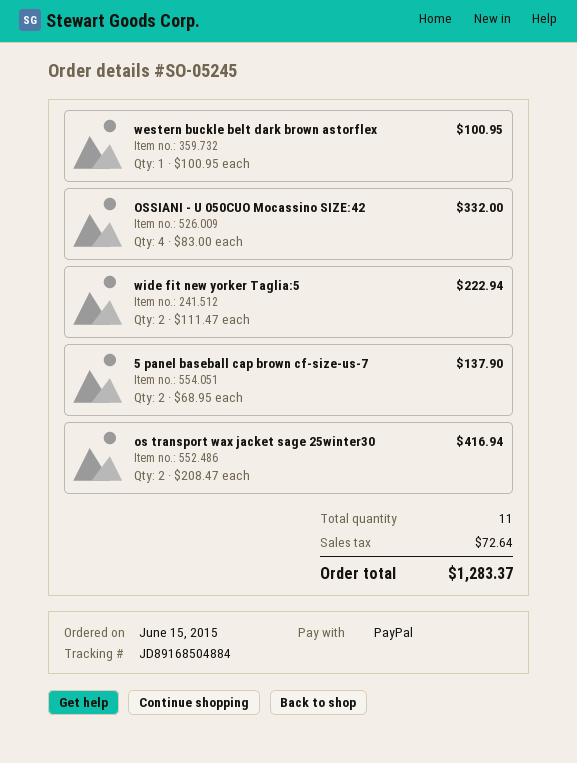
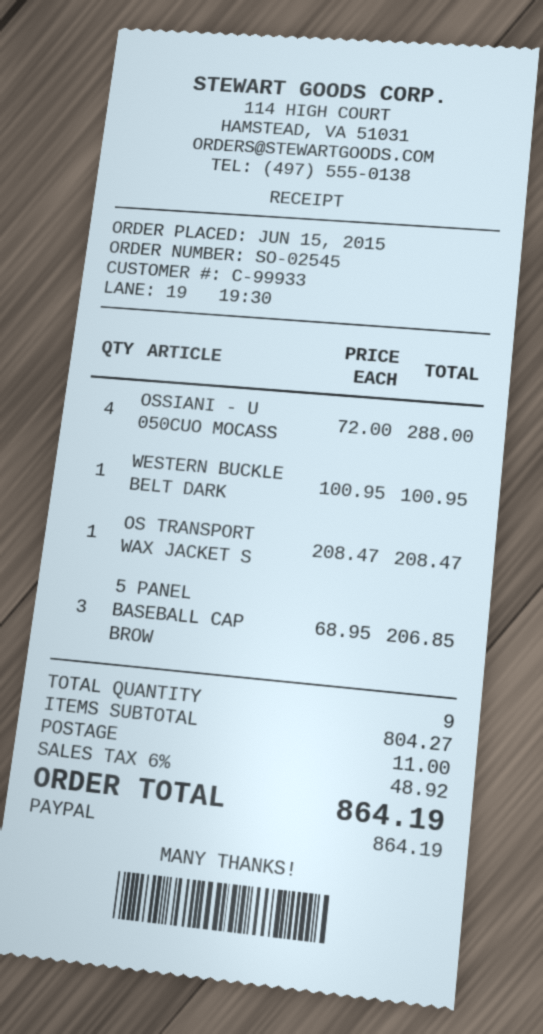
order number: SO-05245 -> SO-02545
OSSIANI - U 050CUO Mocassino SIZE:42: 4 x 83.00 = 332.00 -> 4 x 72.00 = 288.00
wide fit new yorker Taglia:5: 2 x 111.47 = 222.94 -> none
5 panel baseball cap brown cf-size-us-7: 2 x 68.95 = 137.90 -> 3 x 68.95 = 206.85
os transport wax jacket sage 25winter30: 2 x 208.47 = 416.94 -> 1 x 208.47 = 208.47
total quantity: 11 -> 9
shipping: none -> 11.00
tax: 72.64 -> 48.92
total: 1283.37 -> 864.19

